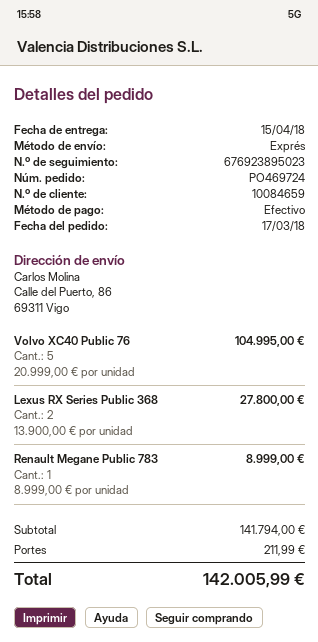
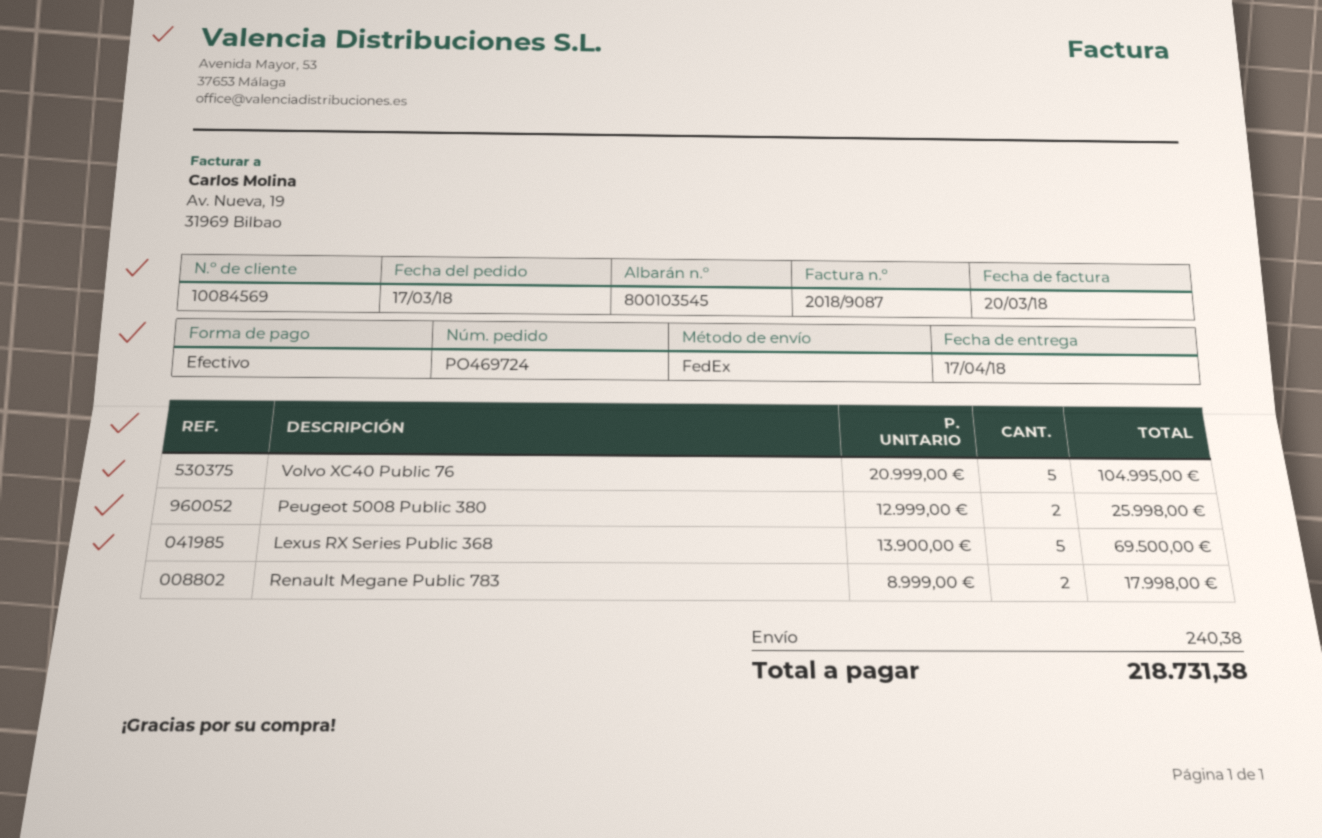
delivery date: 2018-04-15 -> 2018-04-17
customer number: 10084659 -> 10084569
shipping method: express -> FedEx
Lexus RX Series Public 368: 2 x 13900.00 = 27800.00 -> 5 x 13900.00 = 69500.00
Renault Megane Public 783: 1 x 8999.00 = 8999.00 -> 2 x 8999.00 = 17998.00
Peugeot 5008 Public 380: none -> 2 x 12999.00 = 25998.00
shipping: 211.99 -> 240.38
total: 142005.99 -> 218731.38

